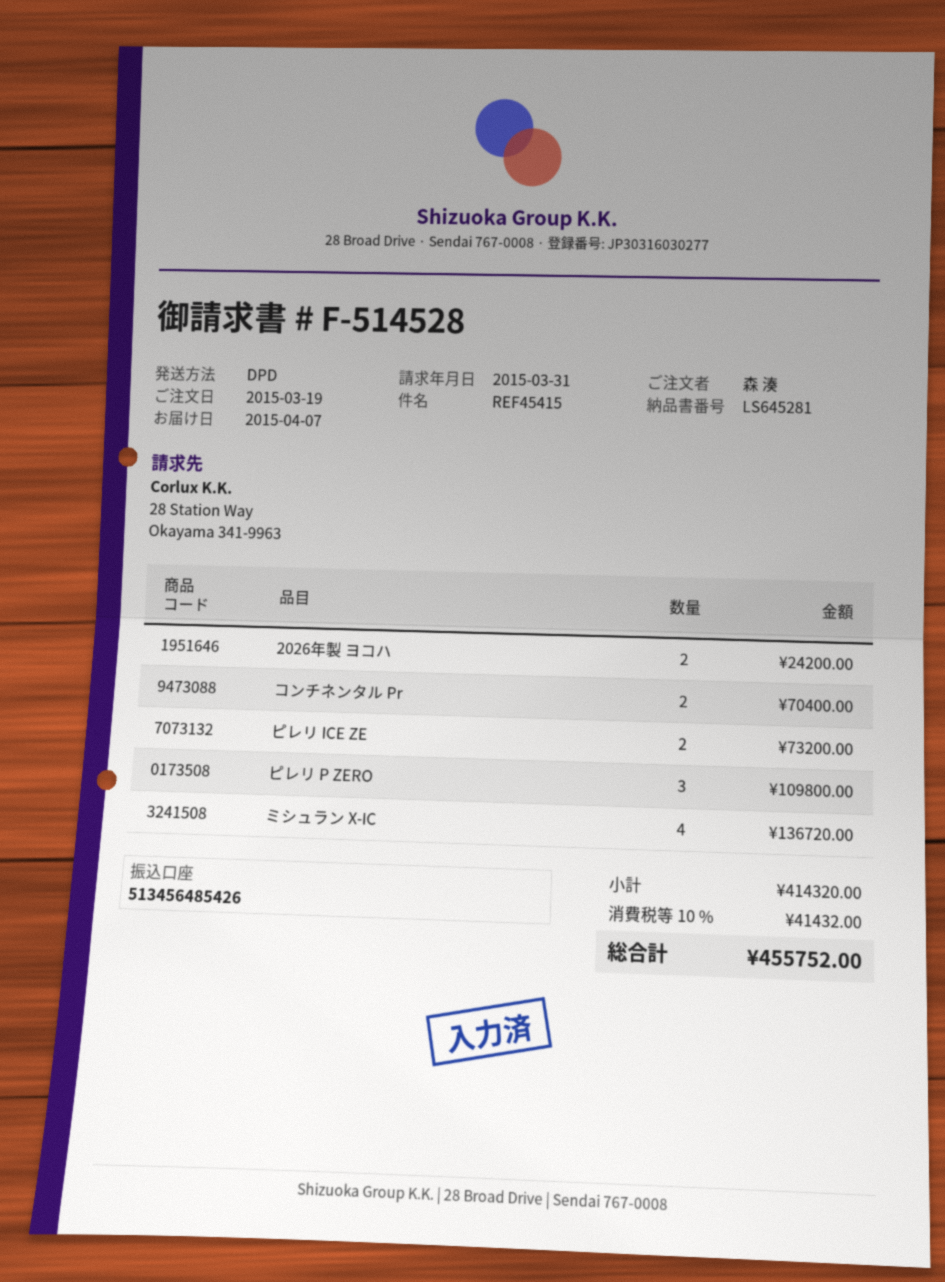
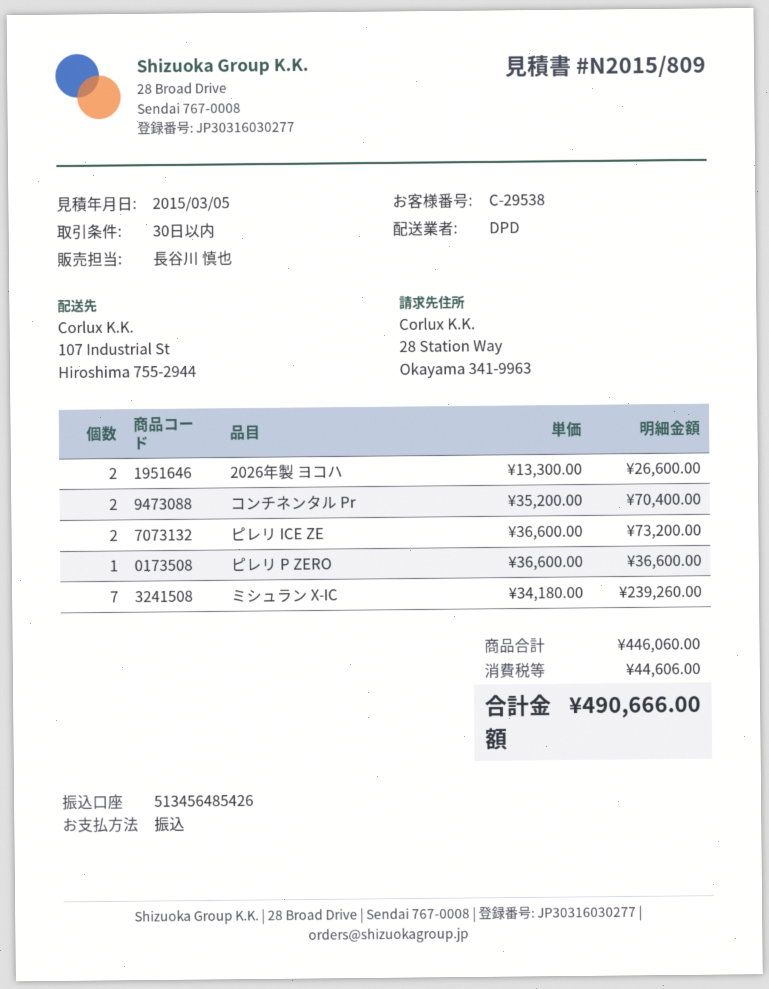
2026年製 ヨコハ: 2 for 24200.00 -> 2 for 26600.00
ピレリ P ZERO: 3 for 109800.00 -> 1 for 36600.00
ミシュラン X-IC: 4 for 136720.00 -> 7 for 239260.00
subtotal: 414320.00 -> 446060.00
tax: 41432.00 -> 44606.00
total: 455752.00 -> 490666.00

